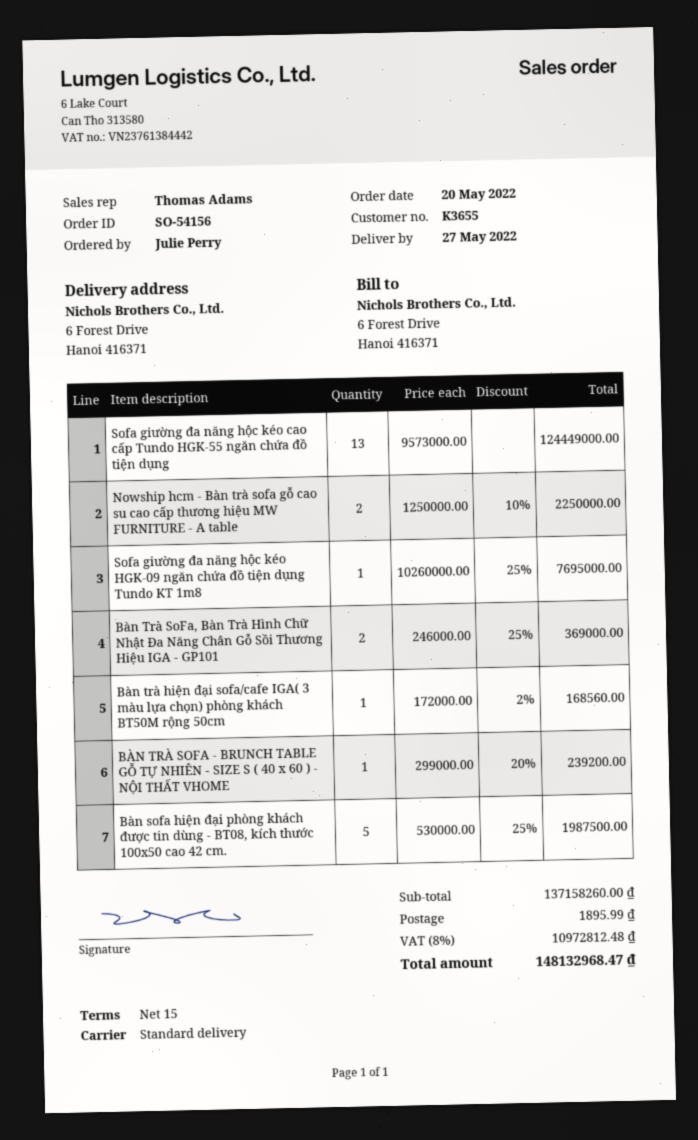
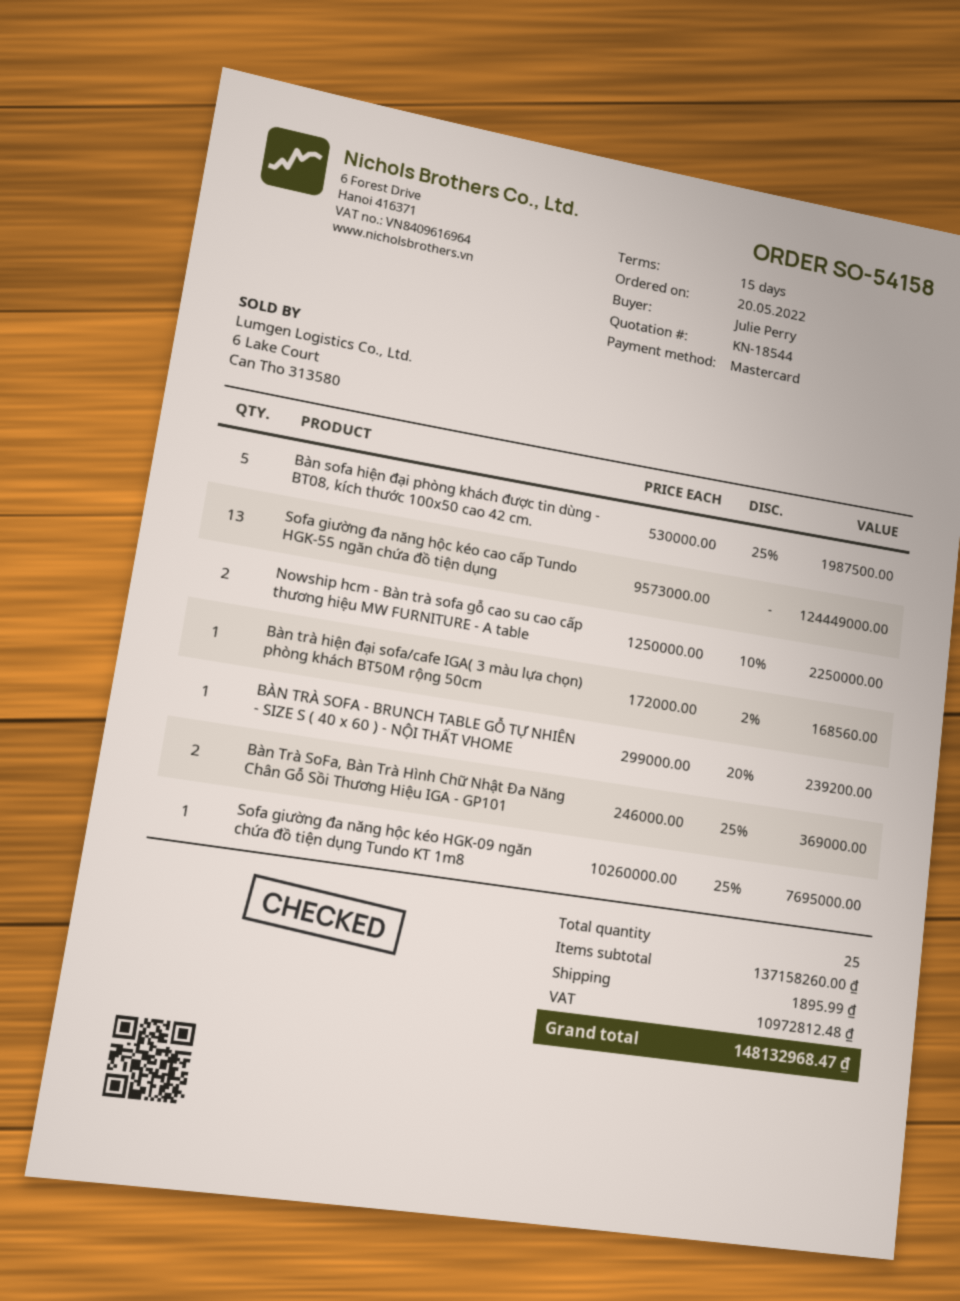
order number: SO-54156 -> SO-54158

